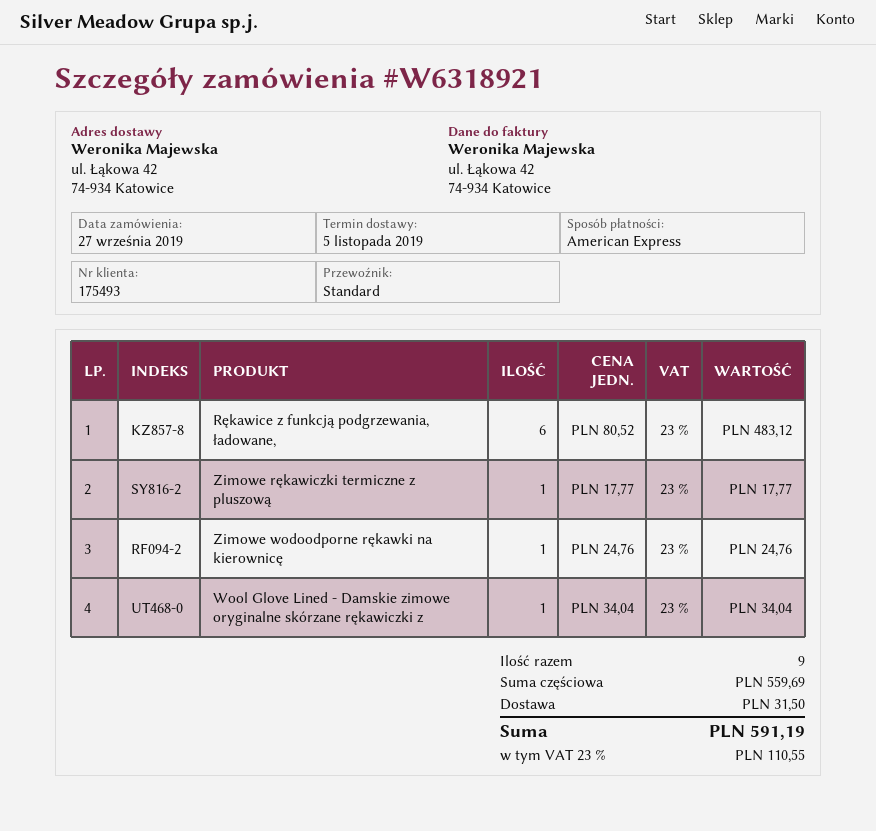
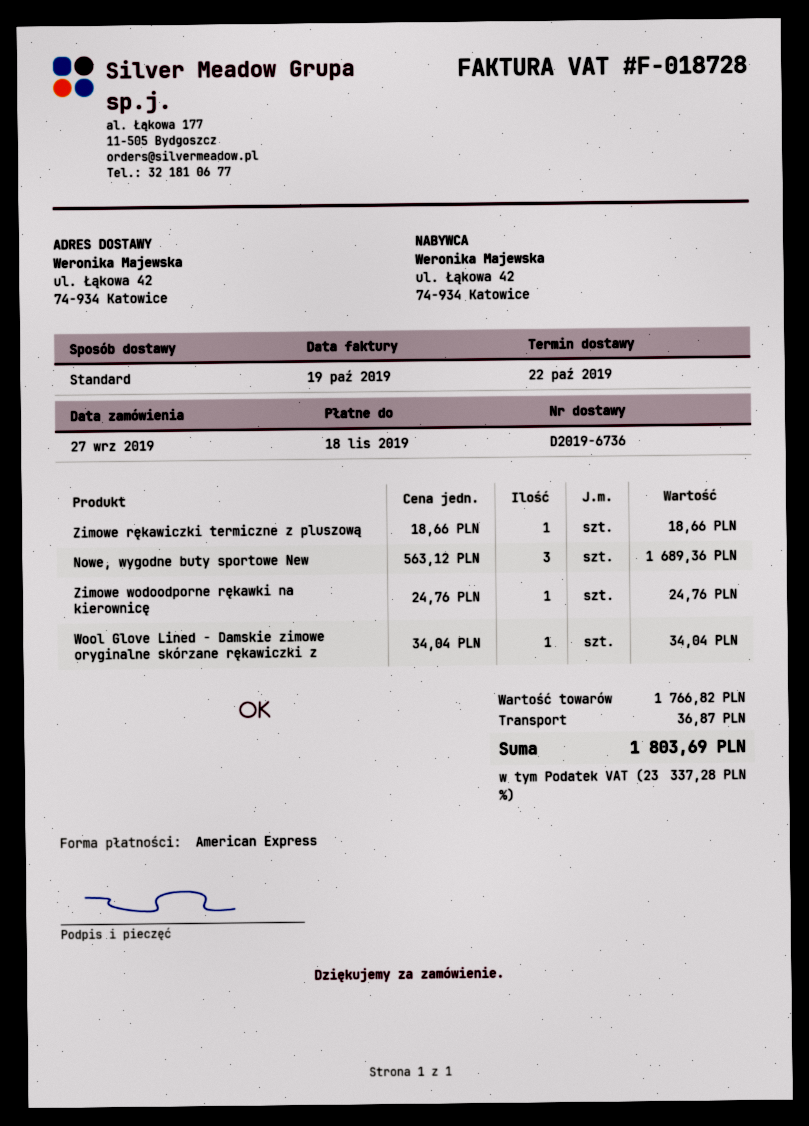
delivery date: 2019-11-05 -> 2019-10-22
Rękawice z funkcją podgrzewania, ładowane,: 6 x 80.52 = 483.12 -> none
Zimowe rękawiczki termiczne z pluszową: 1 x 17.77 = 17.77 -> 1 x 18.66 = 18.66
Nowe, wygodne buty sportowe New: none -> 3 x 563.12 = 1689.36
subtotal: 559.69 -> 1766.82
shipping: 31.50 -> 36.87
tax: 23% = 110.55 -> 23% = 337.28
total: 591.19 -> 1803.69

